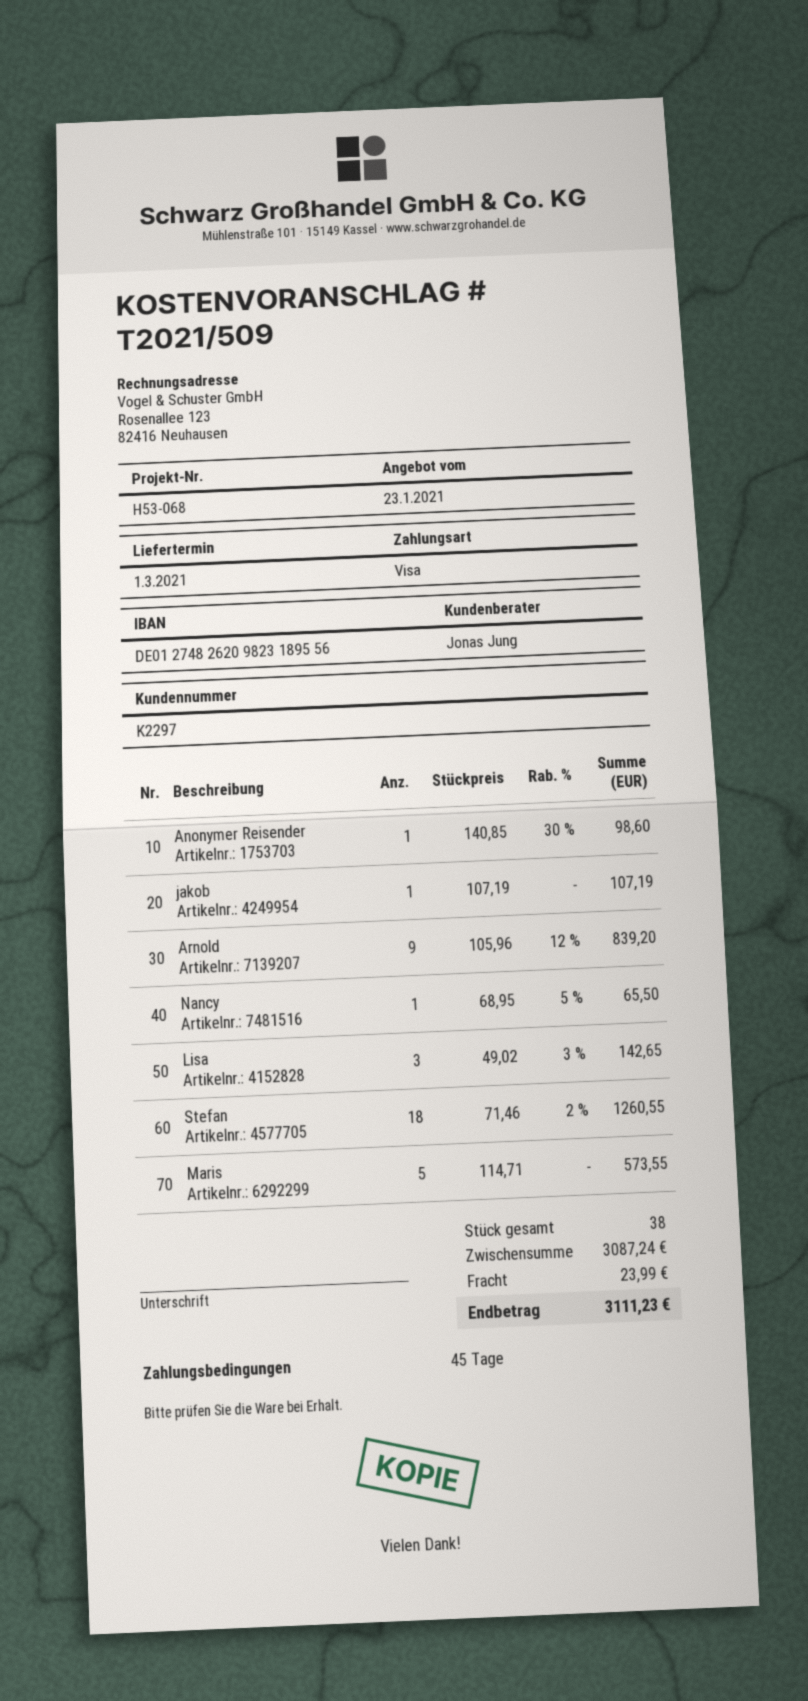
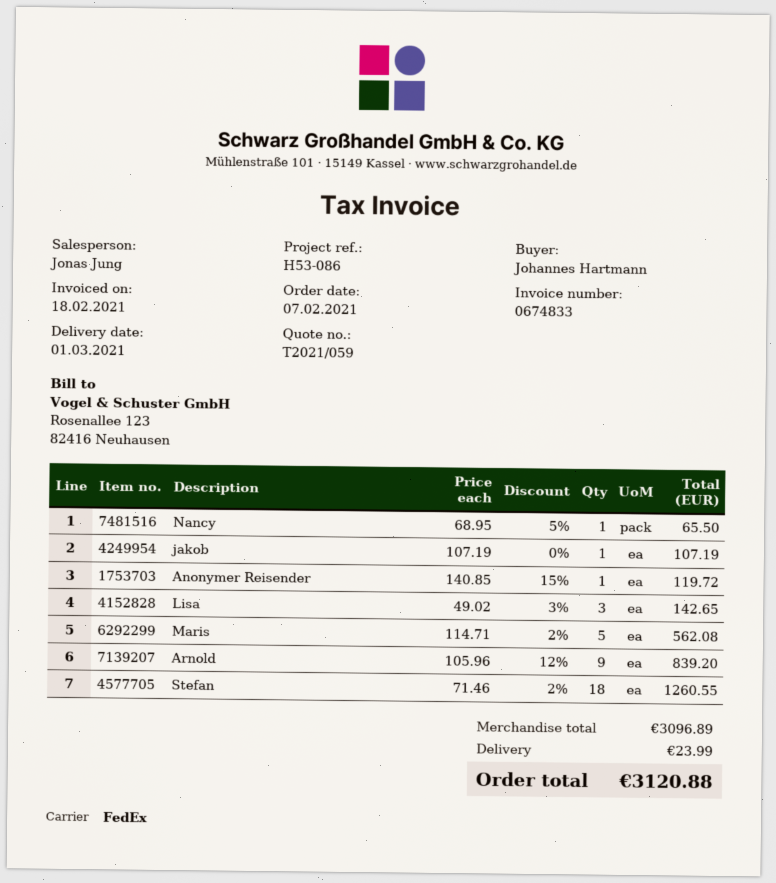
quote number: T2021/509 -> T2021/059
reference: H53-068 -> H53-086
Anonymer Reisender: 1 x 140.85 - 30% = 98.60 -> 1 x 140.85 - 15% = 119.72
Maris: 5 x 114.71 = 573.55 -> 5 x 114.71 - 2% = 562.08
subtotal: 3087.24 -> 3096.89
total: 3111.23 -> 3120.88

